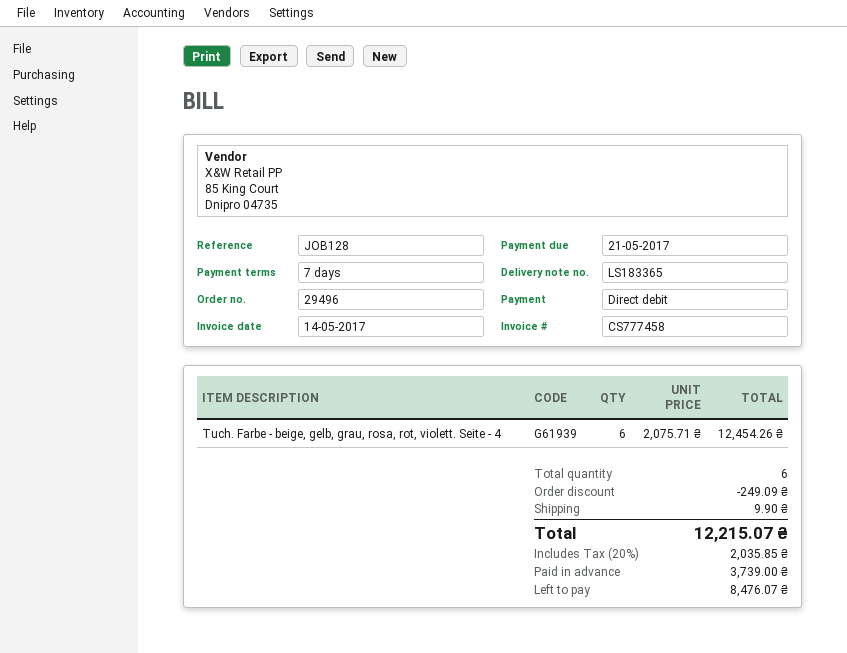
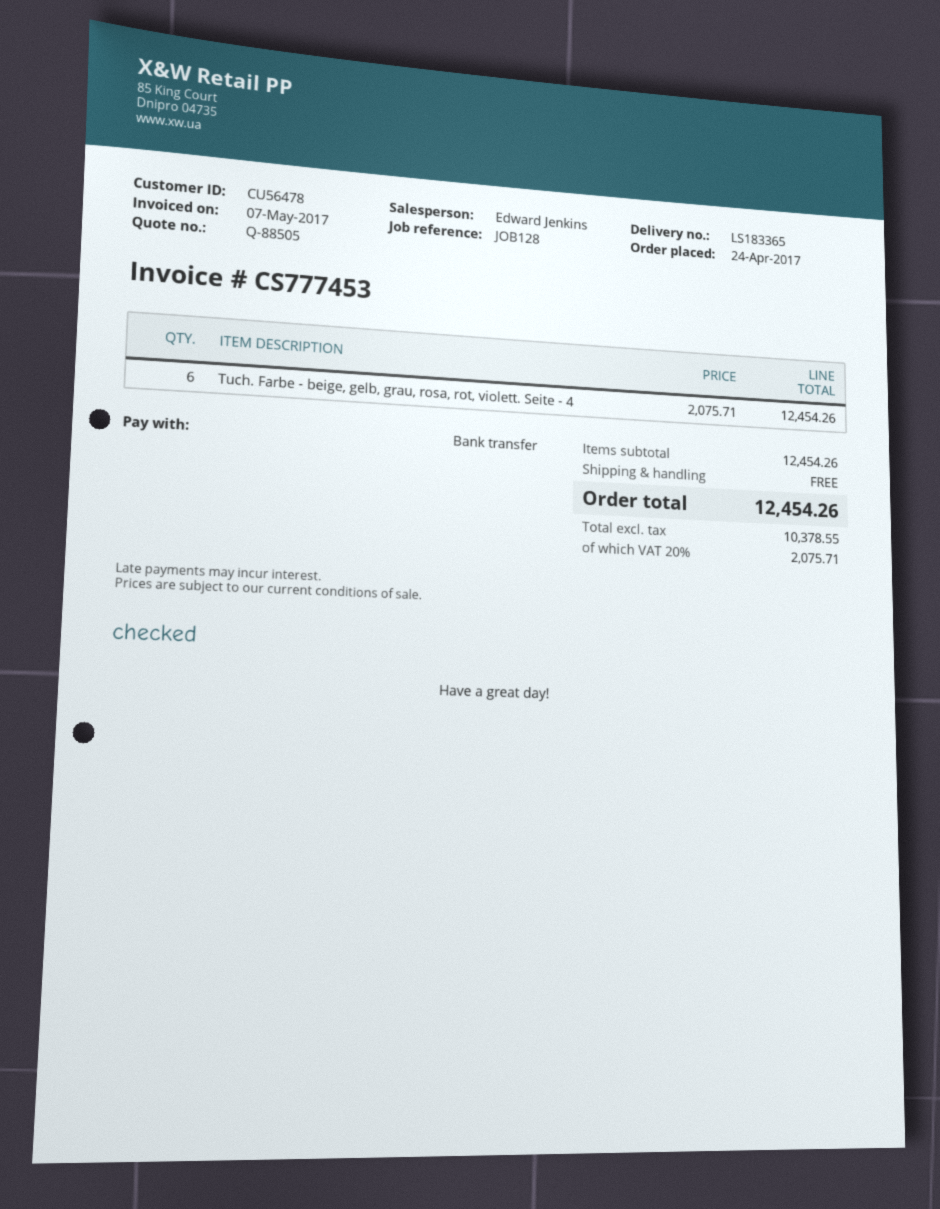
invoice number: CS777458 -> CS777453
invoice date: 2017-05-14 -> 2017-05-07
payment method: direct debit -> bank transfer
discount: 249.09 -> none
shipping: 9.90 -> 0.00
tax: 20% = 2035.85 -> 20% = 2075.71
total: 12215.07 -> 12454.26

